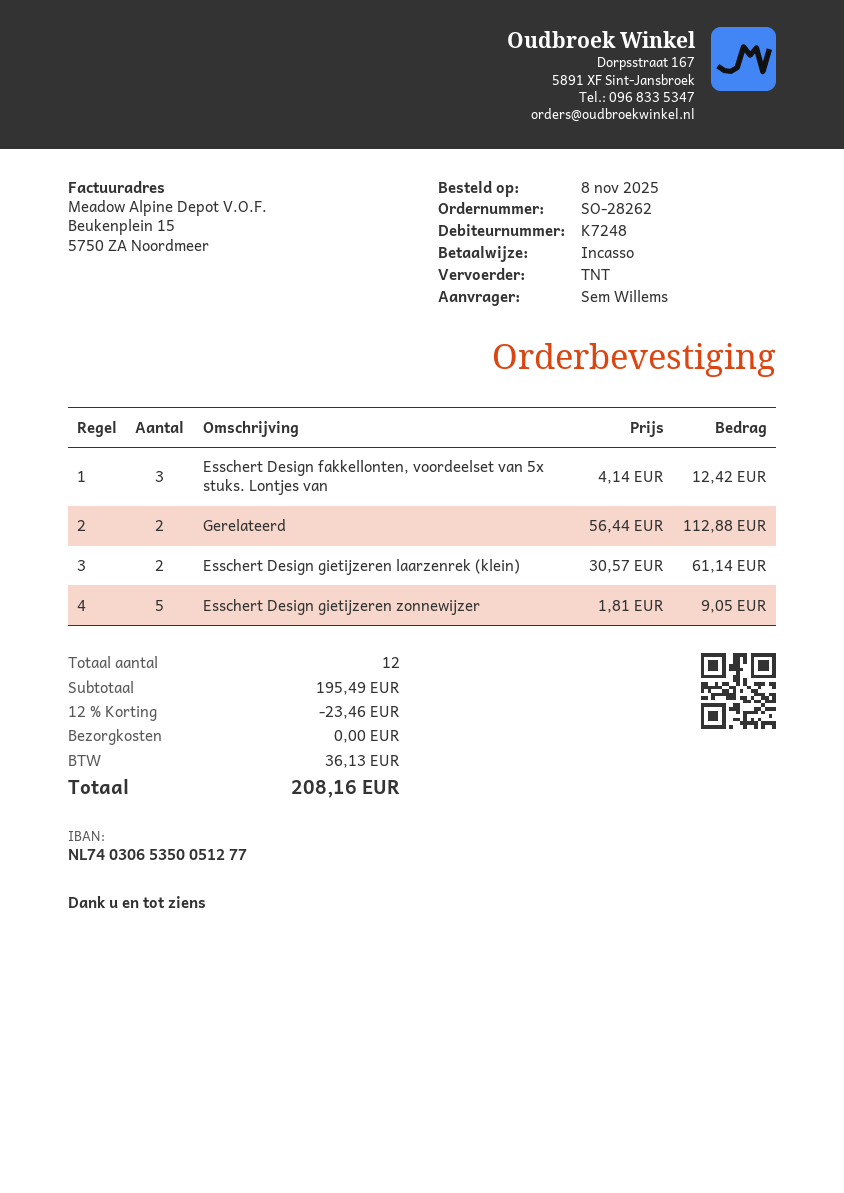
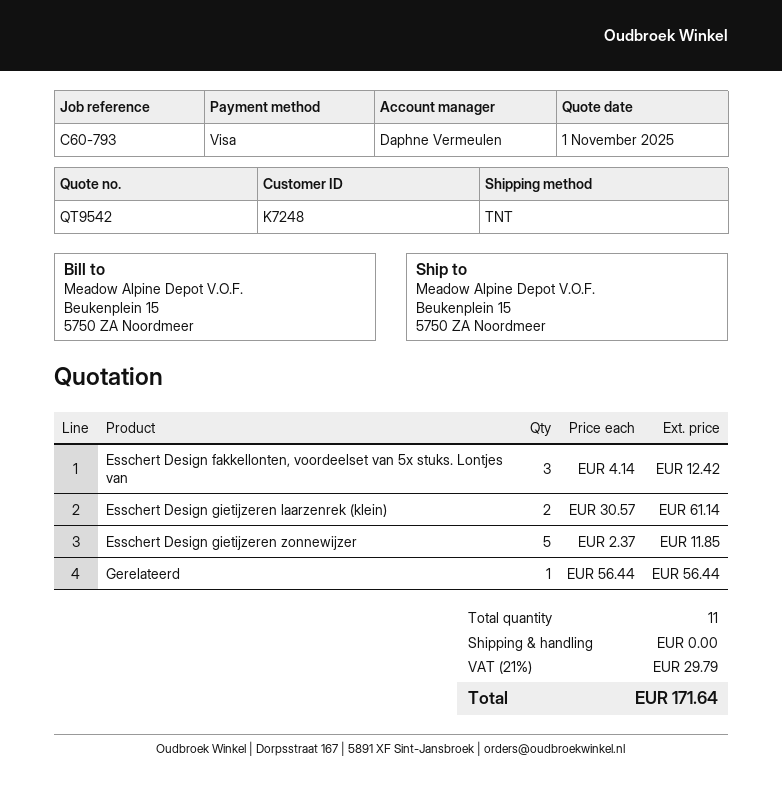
payment method: direct debit -> Visa
Gerelateerd: 2 x 56.44 = 112.88 -> 1 x 56.44 = 56.44
Esschert Design gietijzeren zonnewijzer: 5 x 1.81 = 9.05 -> 5 x 2.37 = 11.85
total quantity: 12 -> 11
discount: 12% = 23.46 -> none
tax: 36.13 -> 29.79
total: 208.16 -> 171.64

